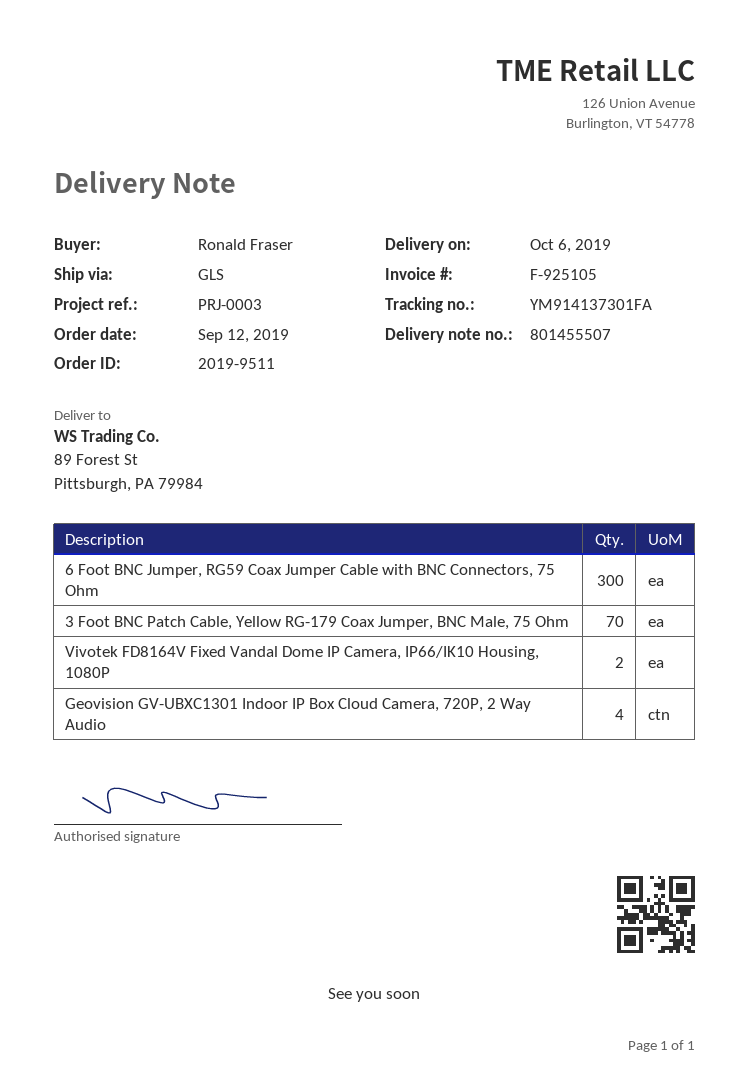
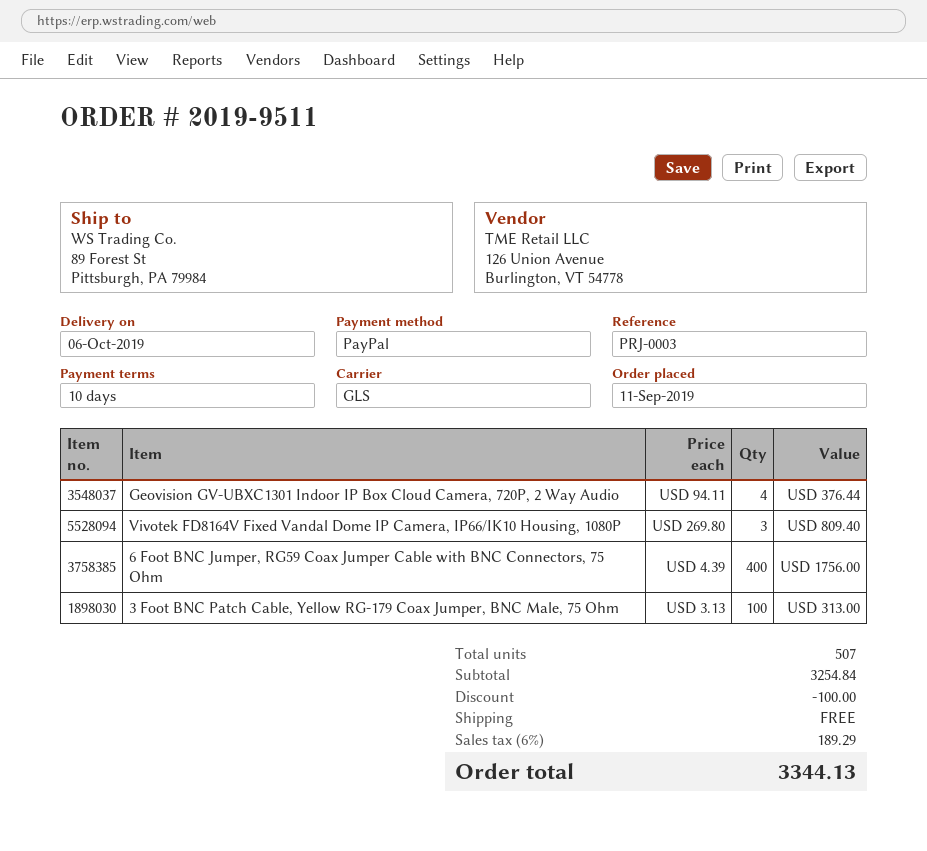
order date: 2019-09-12 -> 2019-09-11
6 Foot BNC Jumper, RG59 Coax Jumper Cable with BNC Connectors, 75 Ohm: 300 -> 400
3 Foot BNC Patch Cable, Yellow RG-179 Coax Jumper, BNC Male, 75 Ohm: 70 -> 100
Vivotek FD8164V Fixed Vandal Dome IP Camera, IP66/IK10 Housing, 1080P: 2 -> 3

